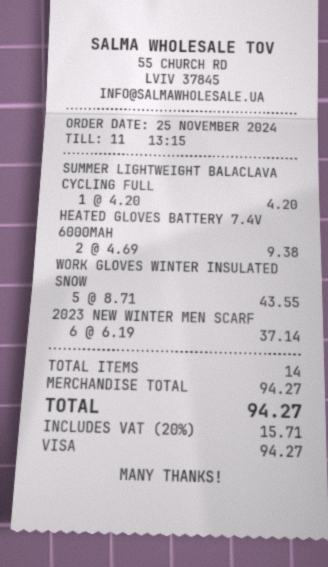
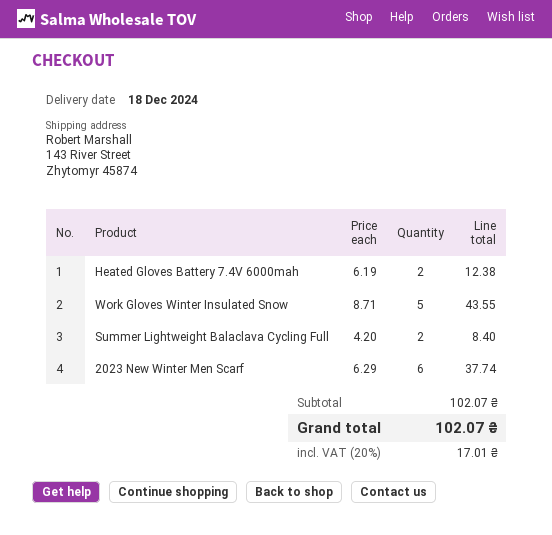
SUMMER LIGHTWEIGHT BALACLAVA CYCLING FULL: 1 x 4.20 = 4.20 -> 2 x 4.20 = 8.40
HEATED GLOVES BATTERY 7.4V 6000MAH: 2 x 4.69 = 9.38 -> 2 x 6.19 = 12.38
2023 NEW WINTER MEN SCARF: 6 x 6.19 = 37.14 -> 6 x 6.29 = 37.74
subtotal: 94.27 -> 102.07
tax: 20% = 15.71 -> 20% = 17.01
total: 94.27 -> 102.07

